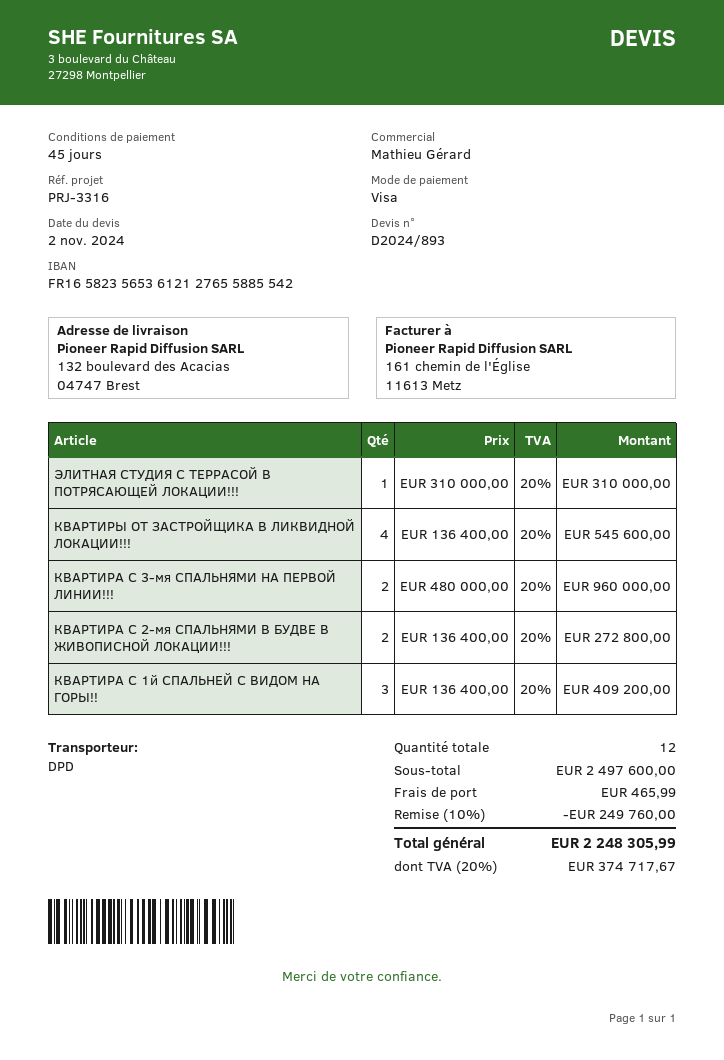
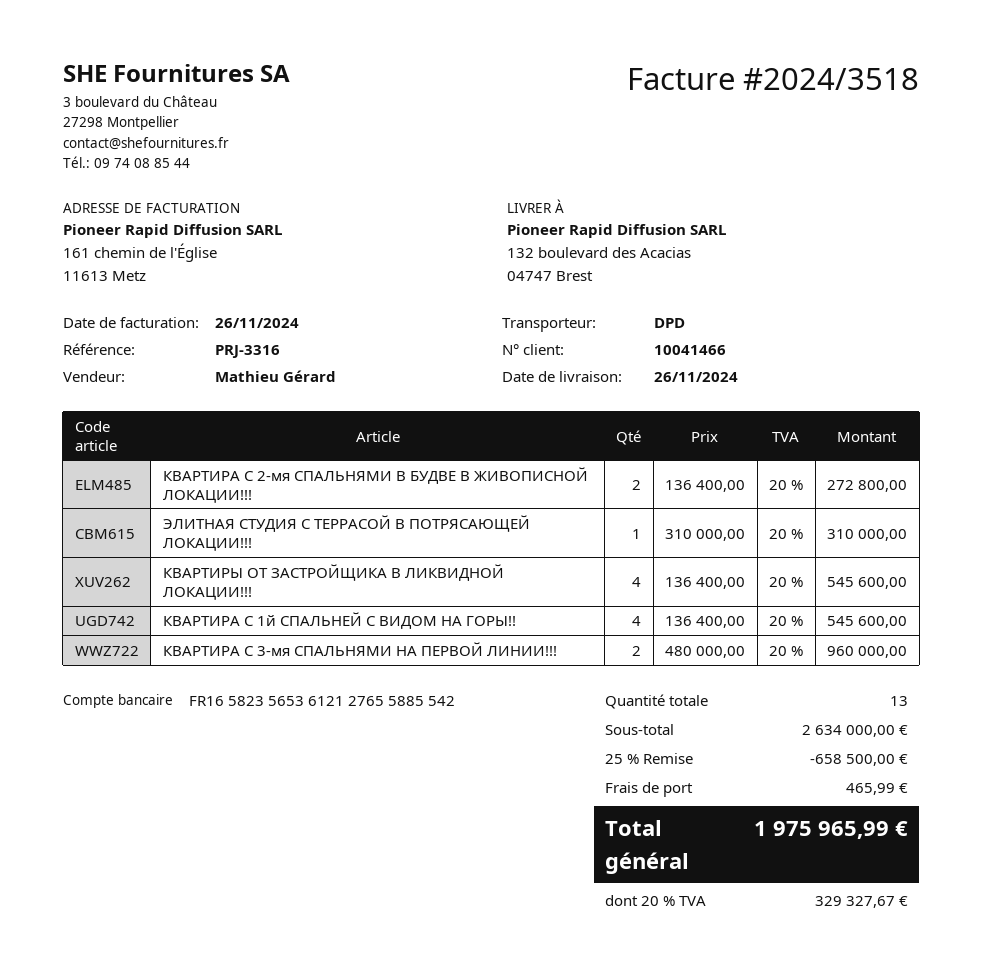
КВАРТИРА С 1й СПАЛЬНЕЙ С ВИДОМ НА ГОРЫ!!: 3 x 136400.00 = 409200.00 -> 4 x 136400.00 = 545600.00
total quantity: 12 -> 13
subtotal: 2497600.00 -> 2634000.00
discount: 10% = 249760.00 -> 25% = 658500.00
tax: 20% = 374717.67 -> 20% = 329327.67
total: 2248305.99 -> 1975965.99

